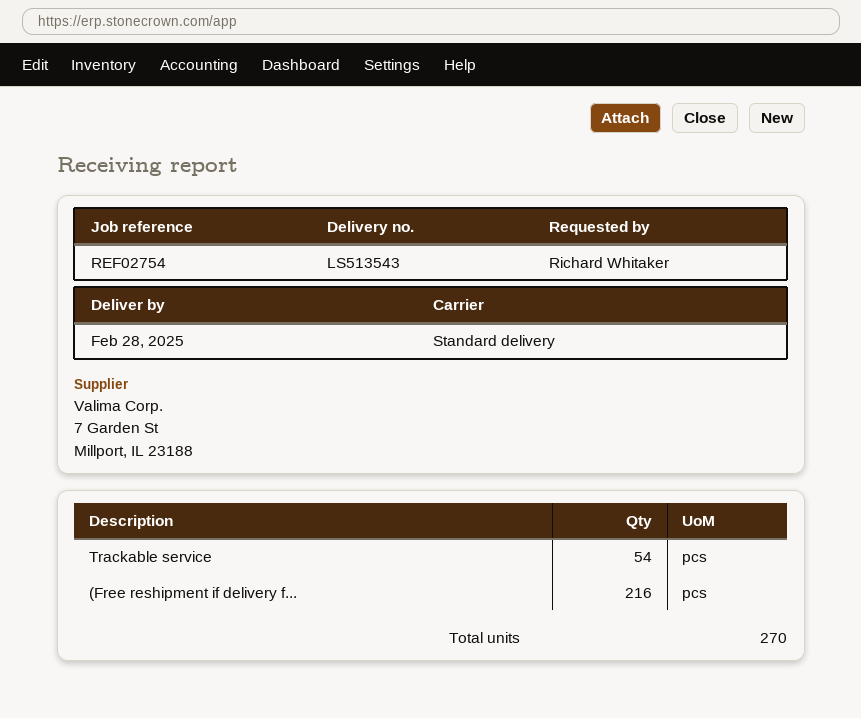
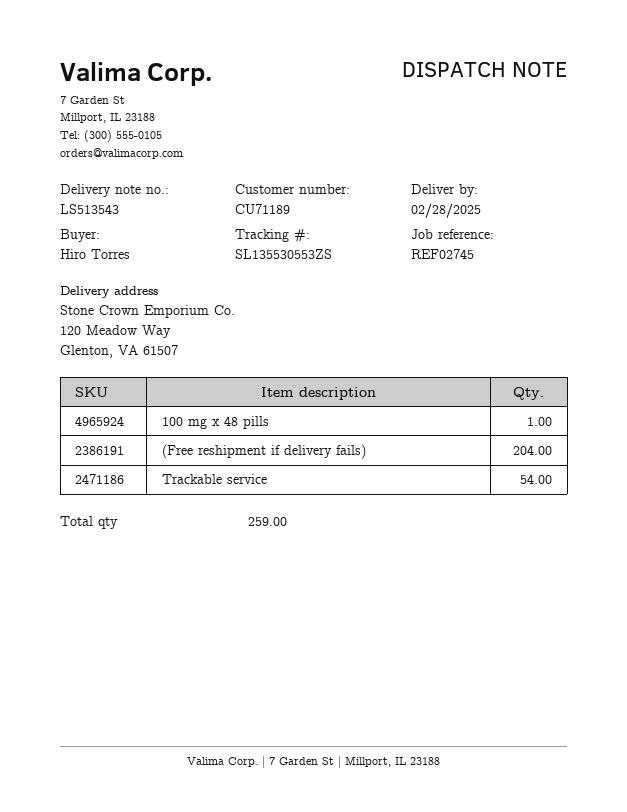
reference: REF02754 -> REF02745
ordered by: Richard Whitaker -> Hiro Torres
(Free reshipment if delivery f...: 216 -> 204
100 mg x 48 pills: none -> 1
total quantity: 270 -> 259

